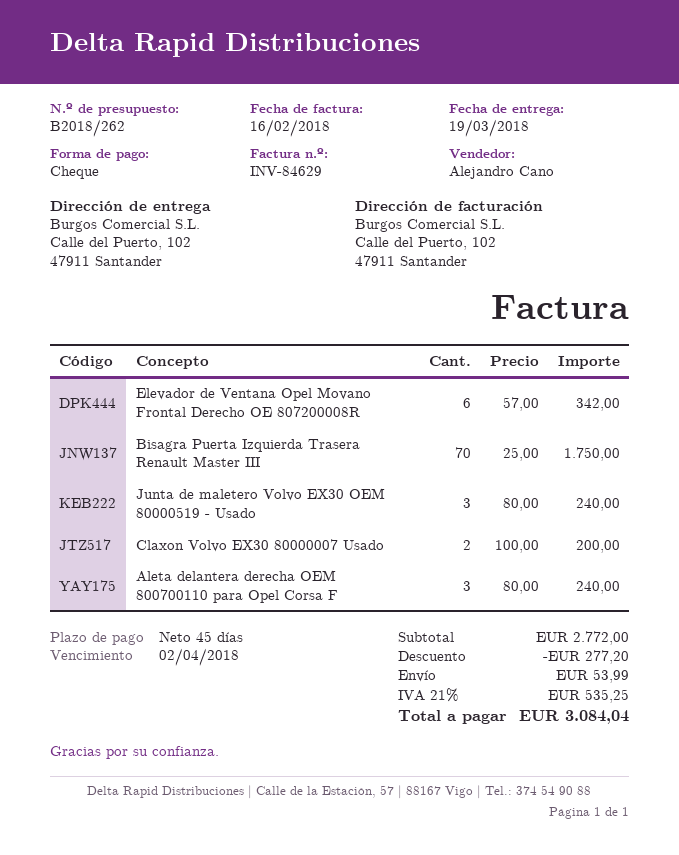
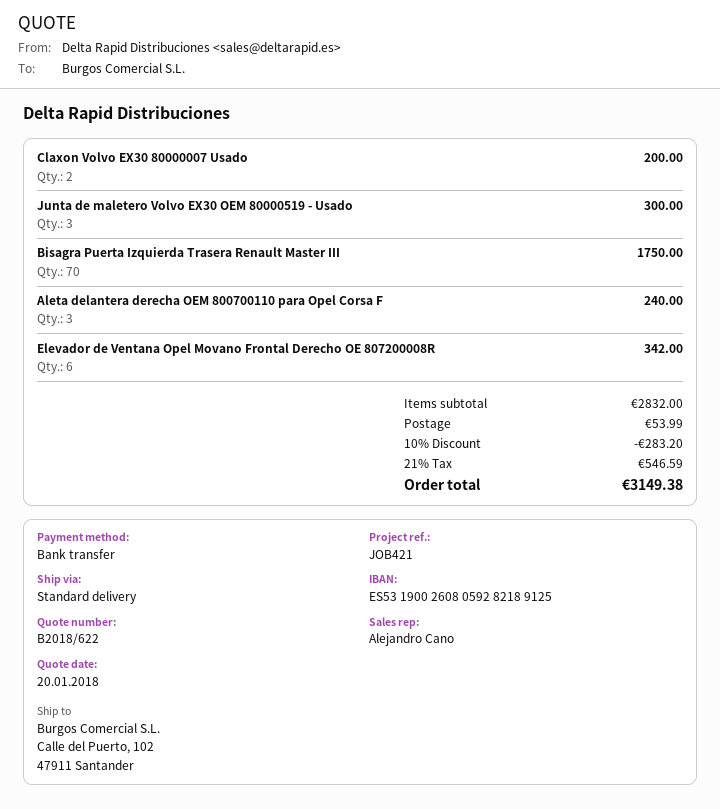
quote number: B2018/262 -> B2018/622
payment method: cheque -> bank transfer
Junta de maletero Volvo EX30 OEM 80000519 - Usado: 3 for 240.00 -> 3 for 300.00
subtotal: 2772.00 -> 2832.00
discount: 277.20 -> 283.20
tax: 21% = 535.25 -> 21% = 546.59
total: 3084.04 -> 3149.38

